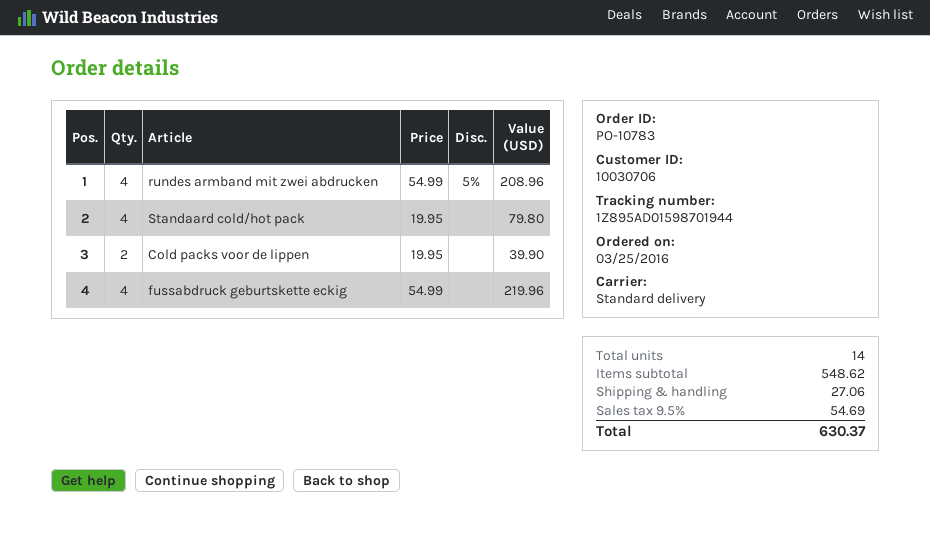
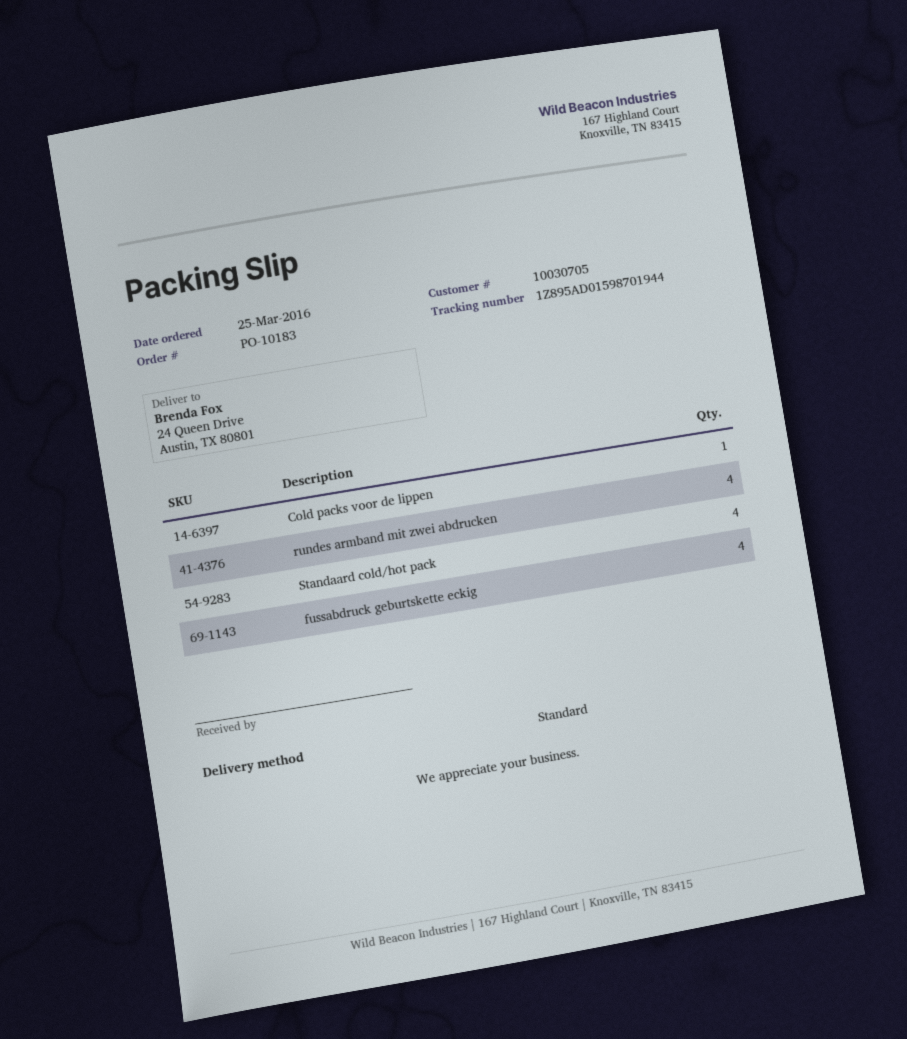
order number: PO-10783 -> PO-10183
customer number: 10030706 -> 10030705
Cold packs voor de lippen: 2 -> 1

